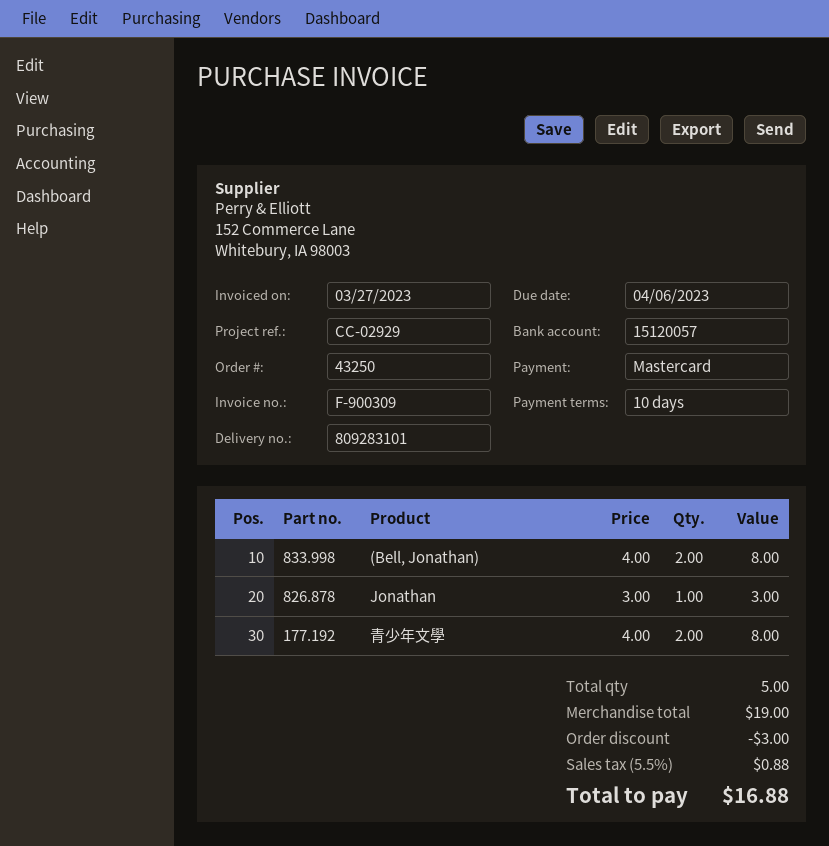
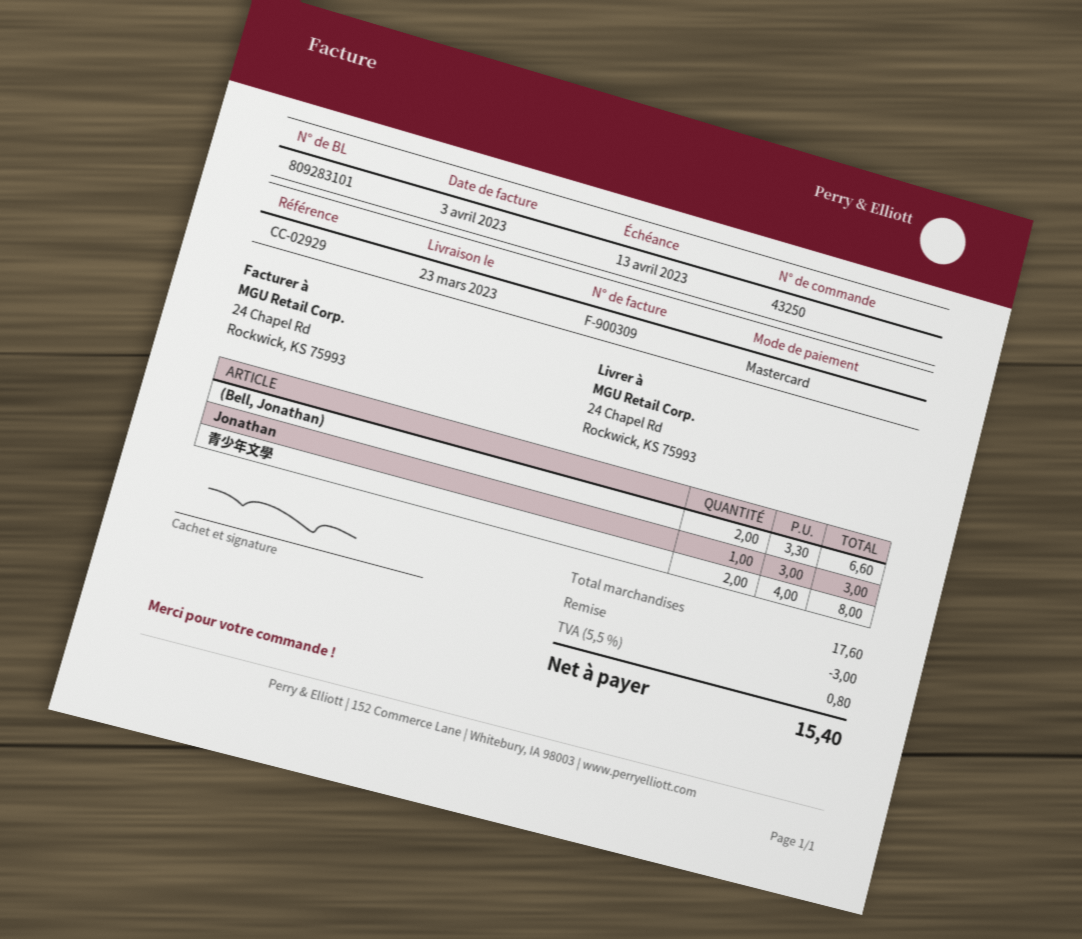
invoice date: 2023-03-27 -> 2023-04-03
due date: 2023-04-06 -> 2023-04-13
(Bell, Jonathan): 2 x 4.00 = 8.00 -> 2 x 3.30 = 6.60
subtotal: 19.00 -> 17.60
tax: 5.5% = 0.88 -> 5.5% = 0.80
total: 16.88 -> 15.40

